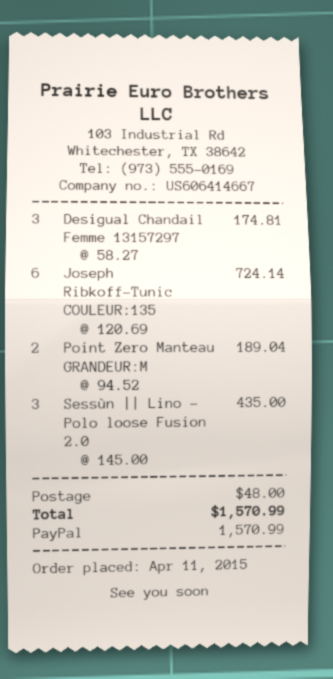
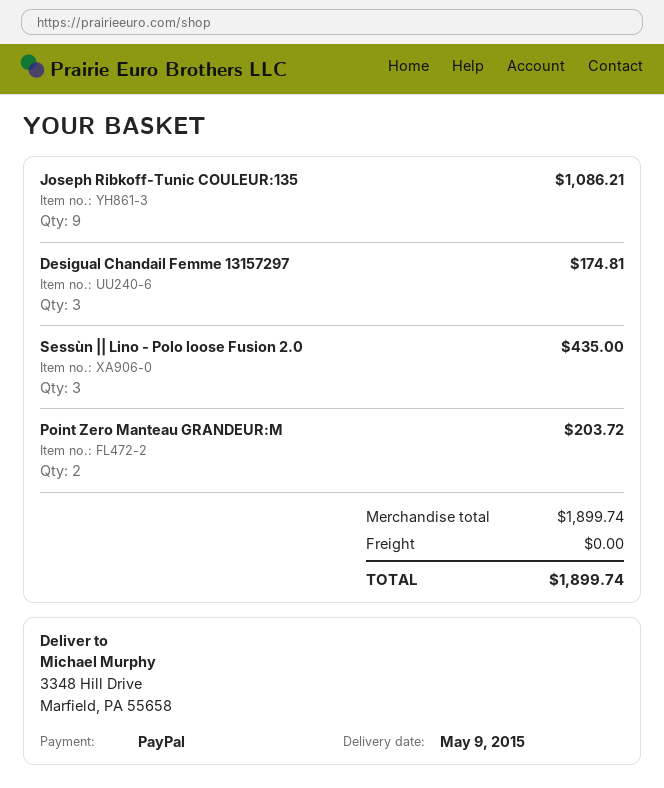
Joseph Ribkoff-Tunic COULEUR:135: 6 for 724.14 -> 9 for 1086.21
Point Zero Manteau GRANDEUR:M: 2 for 189.04 -> 2 for 203.72
shipping: 48.00 -> 0.00
total: 1570.99 -> 1899.74

